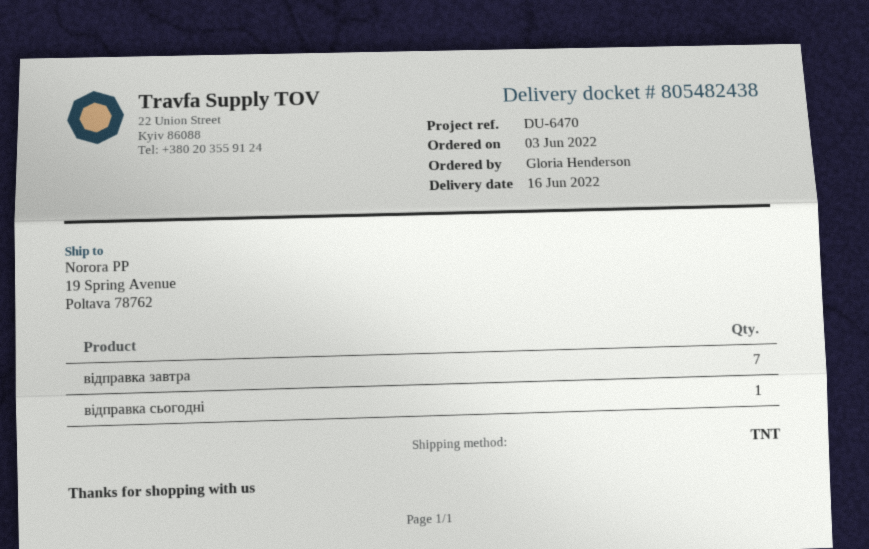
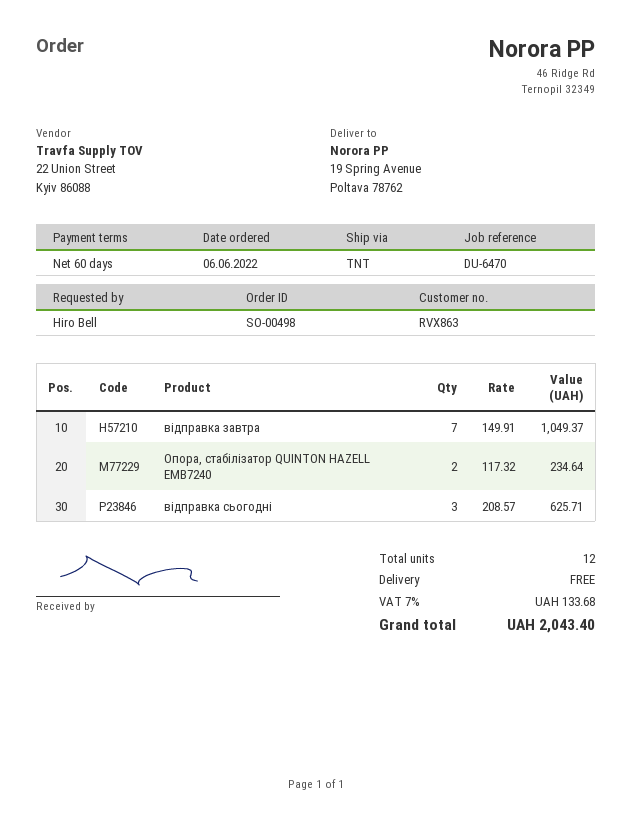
order date: 2022-06-03 -> 2022-06-06
ordered by: Gloria Henderson -> Hiro Bell
відправка сьогодні: 1 -> 3
Опора, стабілізатор QUINTON HAZELL EMB7240: none -> 2

